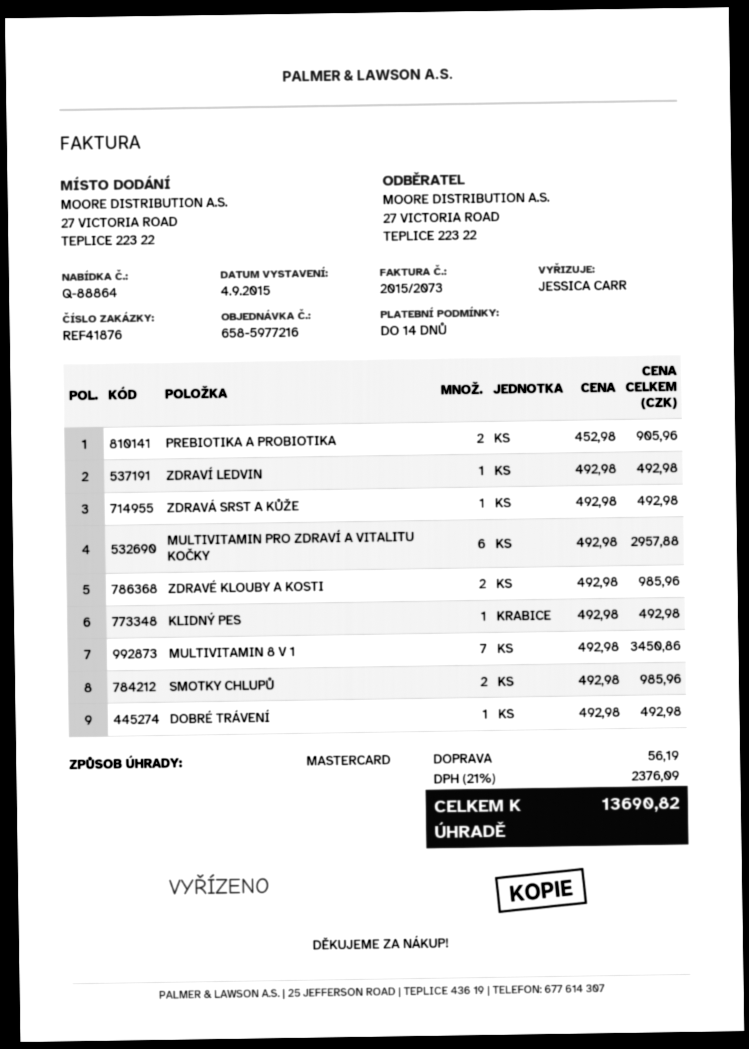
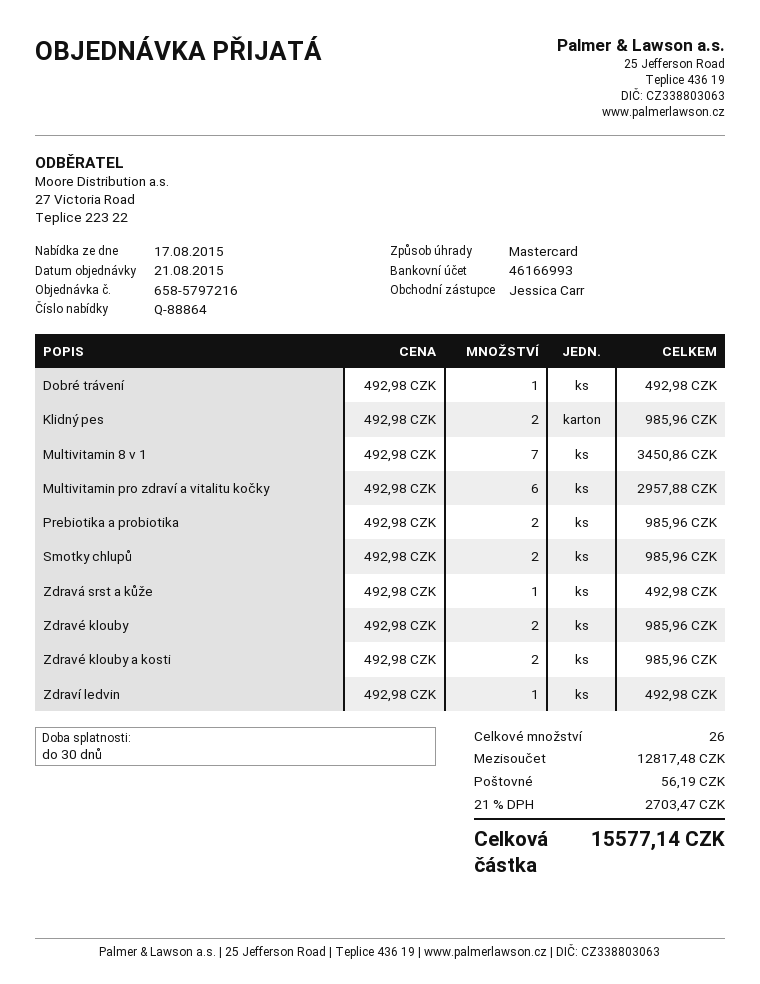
order number: 658-5977216 -> 658-5797216
payment terms: 14 days -> 30 days
PREBIOTIKA A PROBIOTIKA: 2 x 452.98 = 905.96 -> 2 x 492.98 = 985.96
KLIDNÝ PES: 1 x 492.98 = 492.98 -> 2 x 492.98 = 985.96
Zdravé klouby: none -> 2 x 492.98 = 985.96
tax: 21% = 2376.09 -> 21% = 2703.47
total: 13690.82 -> 15577.14

